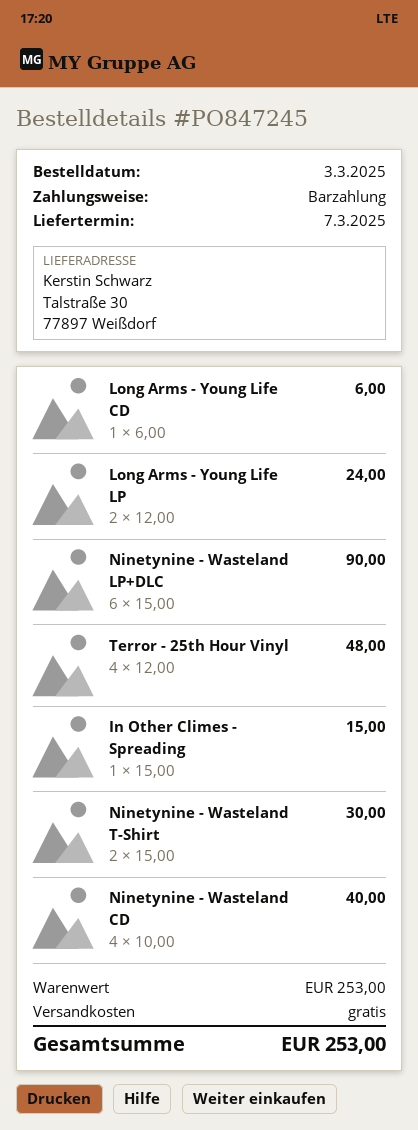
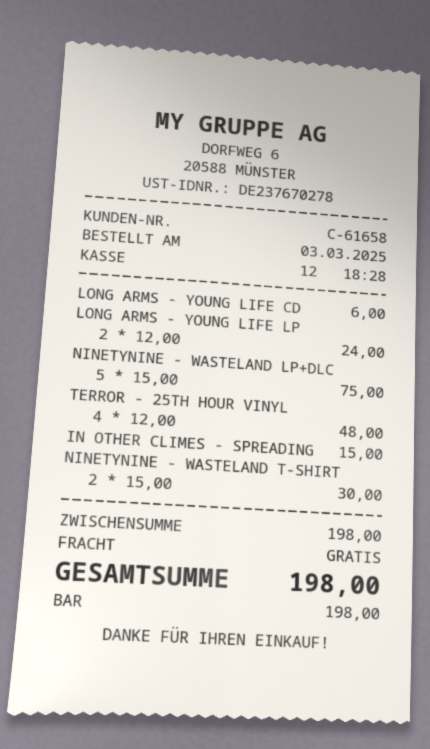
Ninetynine - Wasteland LP+DLC: 6 x 15.00 = 90.00 -> 5 x 15.00 = 75.00
Ninetynine - Wasteland CD: 4 x 10.00 = 40.00 -> none
subtotal: 253.00 -> 198.00
total: 253.00 -> 198.00

